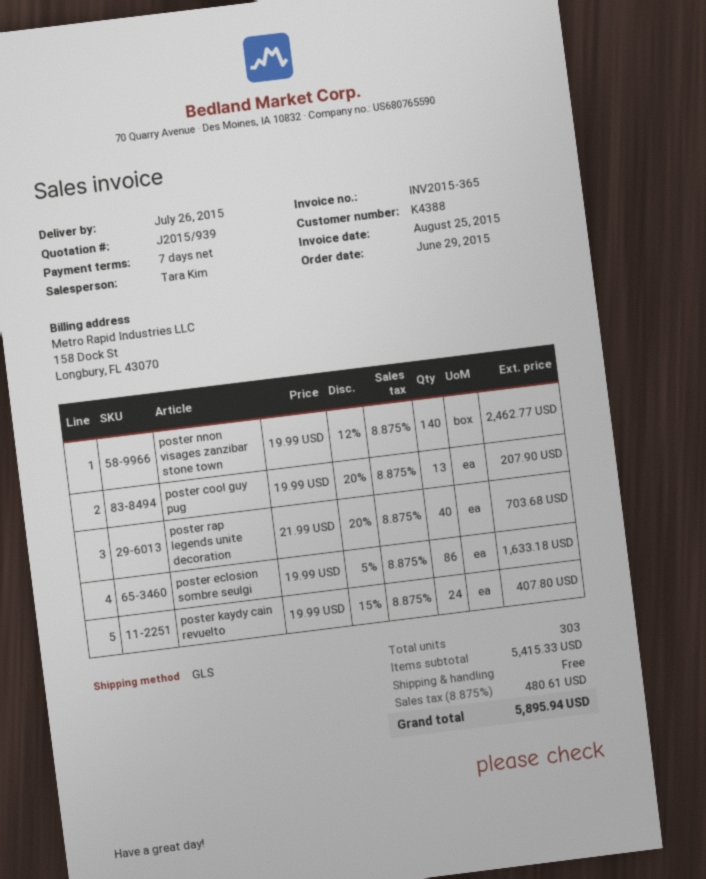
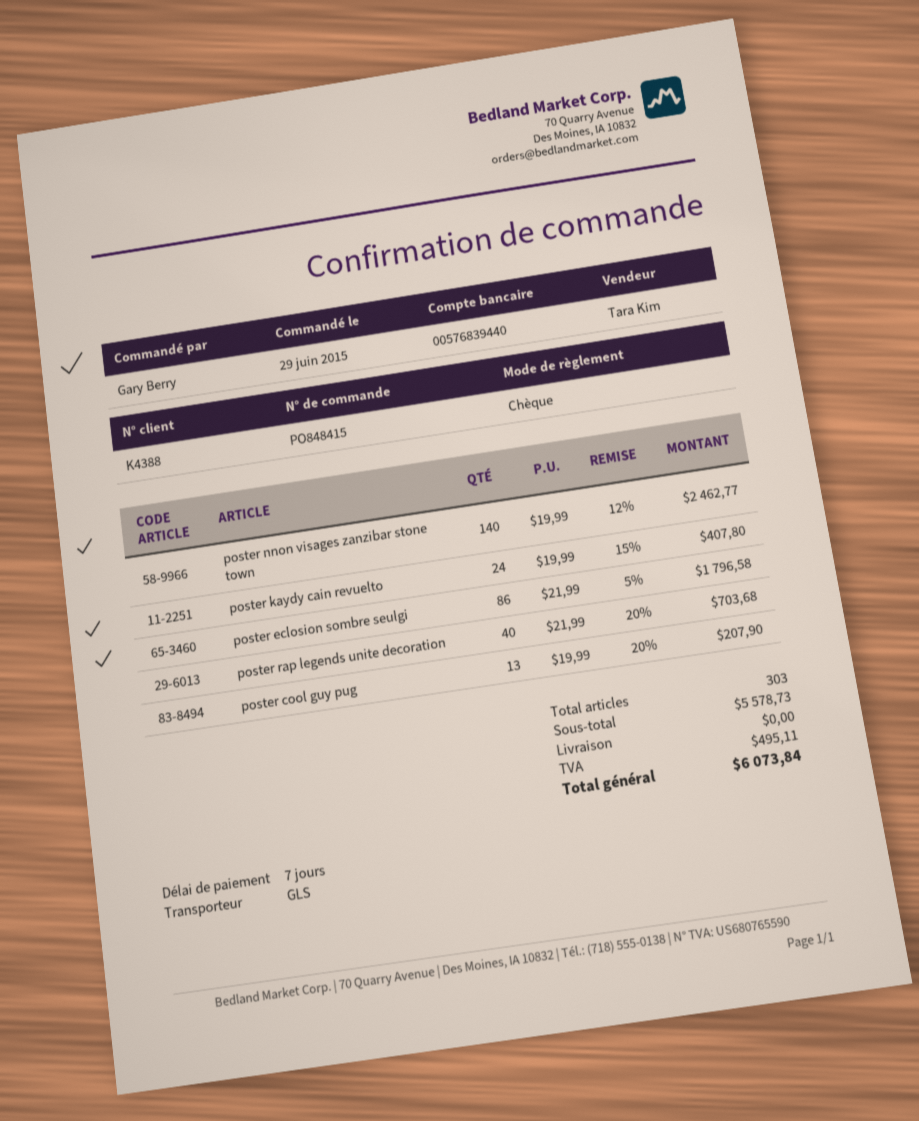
poster eclosion sombre seulgi: 86 x 19.99 - 5% = 1633.18 -> 86 x 21.99 - 5% = 1796.58
subtotal: 5415.33 -> 5578.73
tax: 480.61 -> 495.11
total: 5895.94 -> 6073.84

